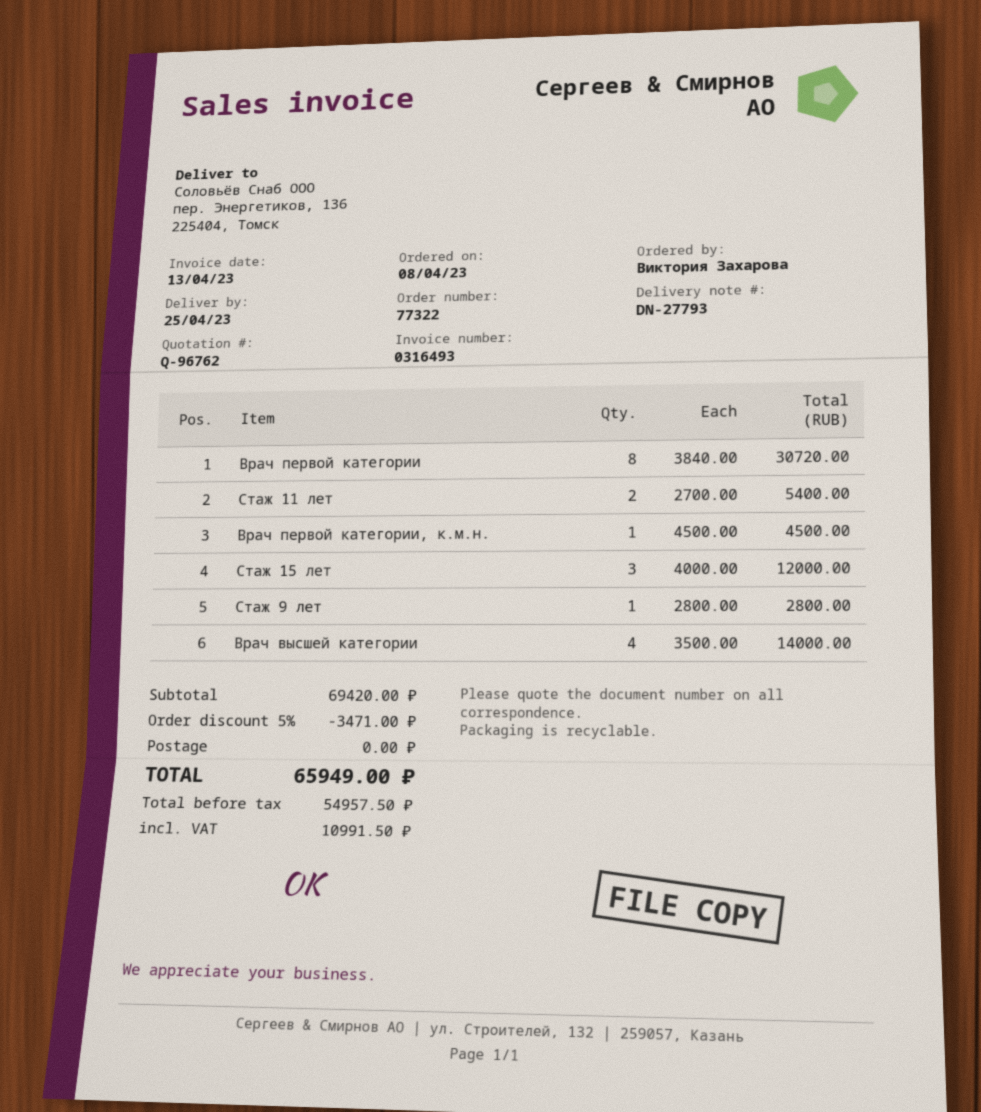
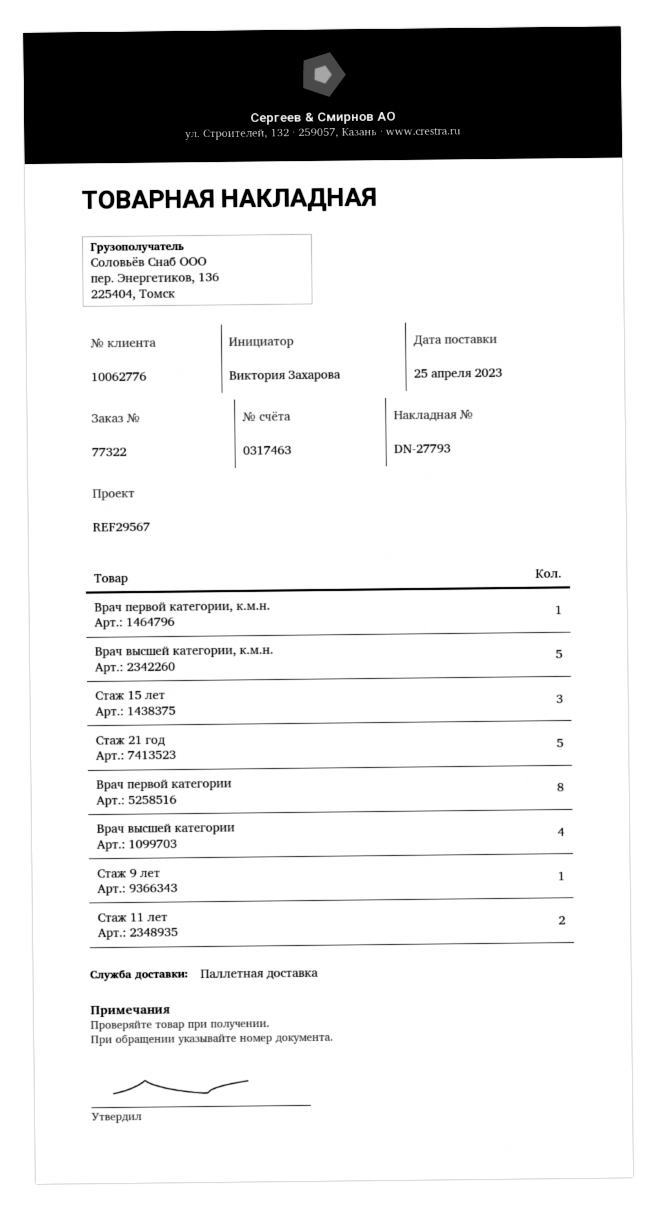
invoice number: 0316493 -> 0317463
Врач высшей категории, к.м.н.: none -> 5
Стаж 21 год: none -> 5

